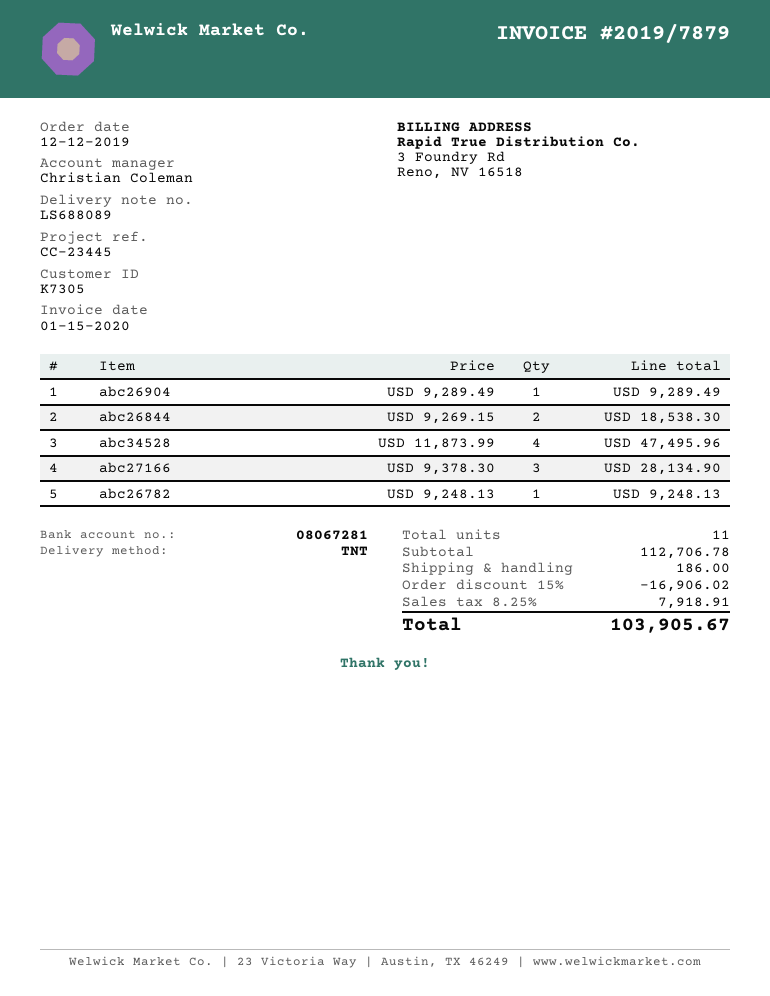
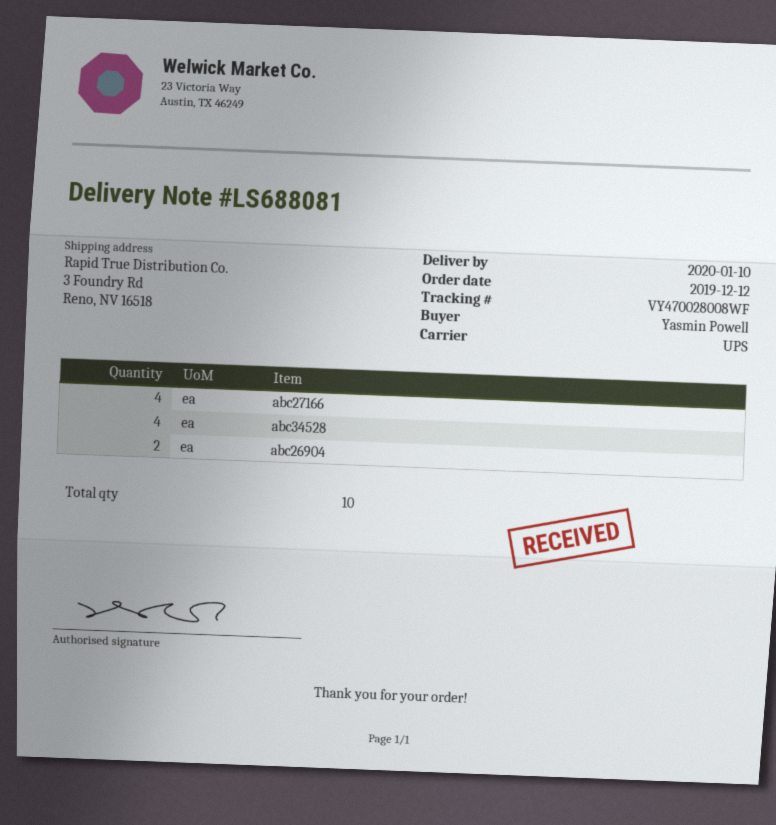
delivery note number: LS688089 -> LS688081
shipping method: TNT -> UPS
abc26904: 1 -> 2
abc26844: 2 -> none
abc27166: 3 -> 4
abc26782: 1 -> none
total quantity: 11 -> 10

